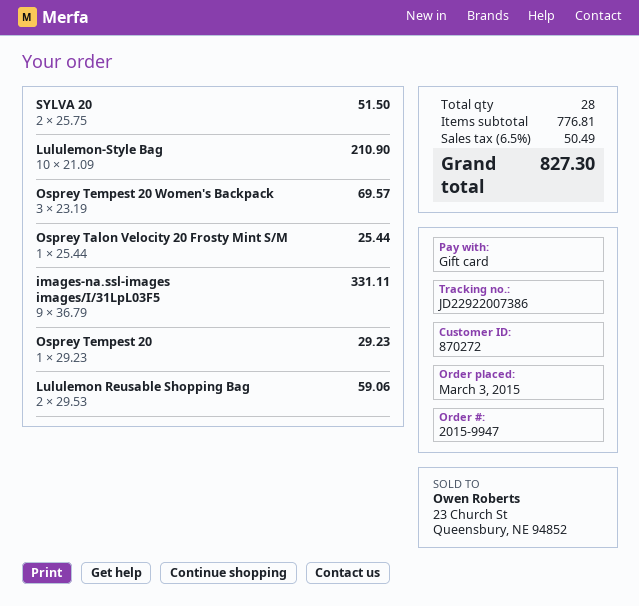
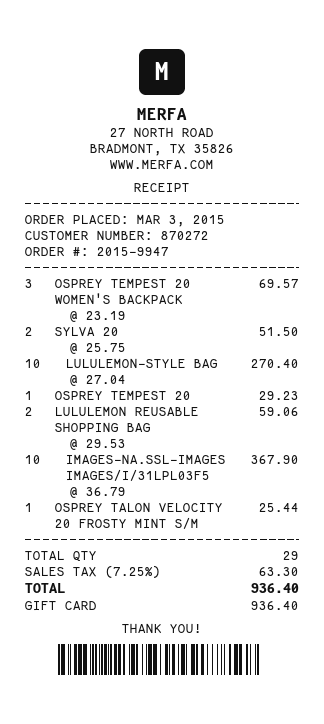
Lululemon-Style Bag: 10 x 21.09 = 210.90 -> 10 x 27.04 = 270.40
images-na.ssl-images images/I/31LpL03F5: 9 x 36.79 = 331.11 -> 10 x 36.79 = 367.90
total quantity: 28 -> 29
tax: 6.5% = 50.49 -> 7.25% = 63.30
total: 827.30 -> 936.40

